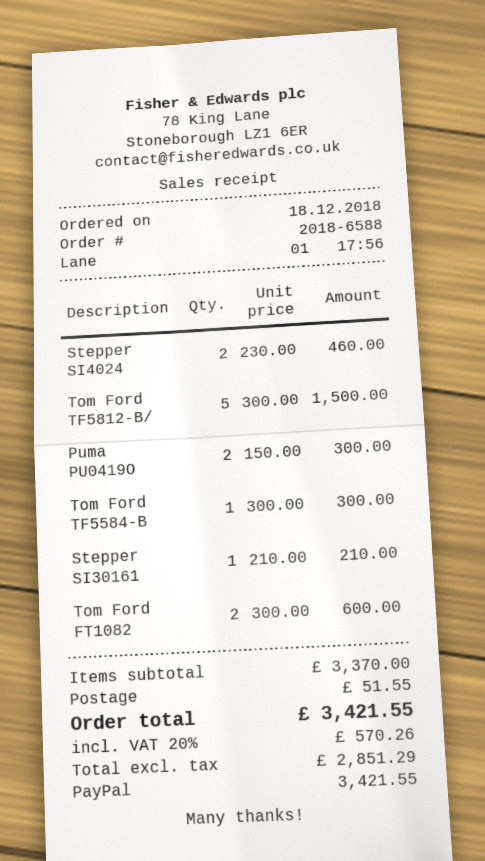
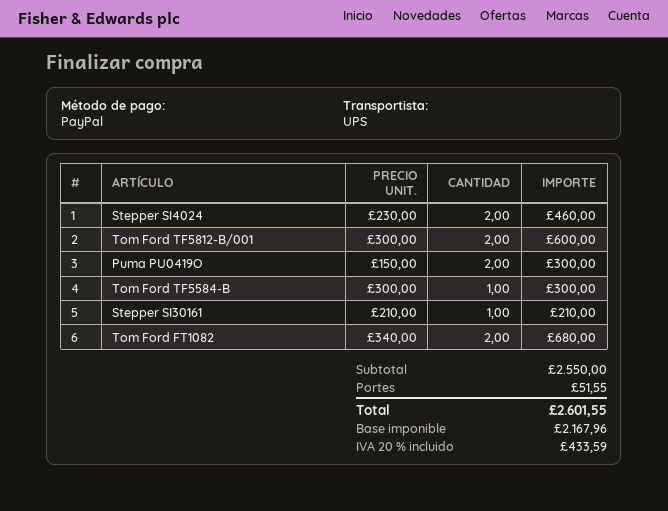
Tom Ford TF5812-B/: 5 x 300.00 = 1500.00 -> 2 x 300.00 = 600.00
Tom Ford FT1082: 2 x 300.00 = 600.00 -> 2 x 340.00 = 680.00
subtotal: 3370.00 -> 2550.00
net: 2851.29 -> 2167.96
tax: 20% = 570.26 -> 20% = 433.59
total: 3421.55 -> 2601.55

